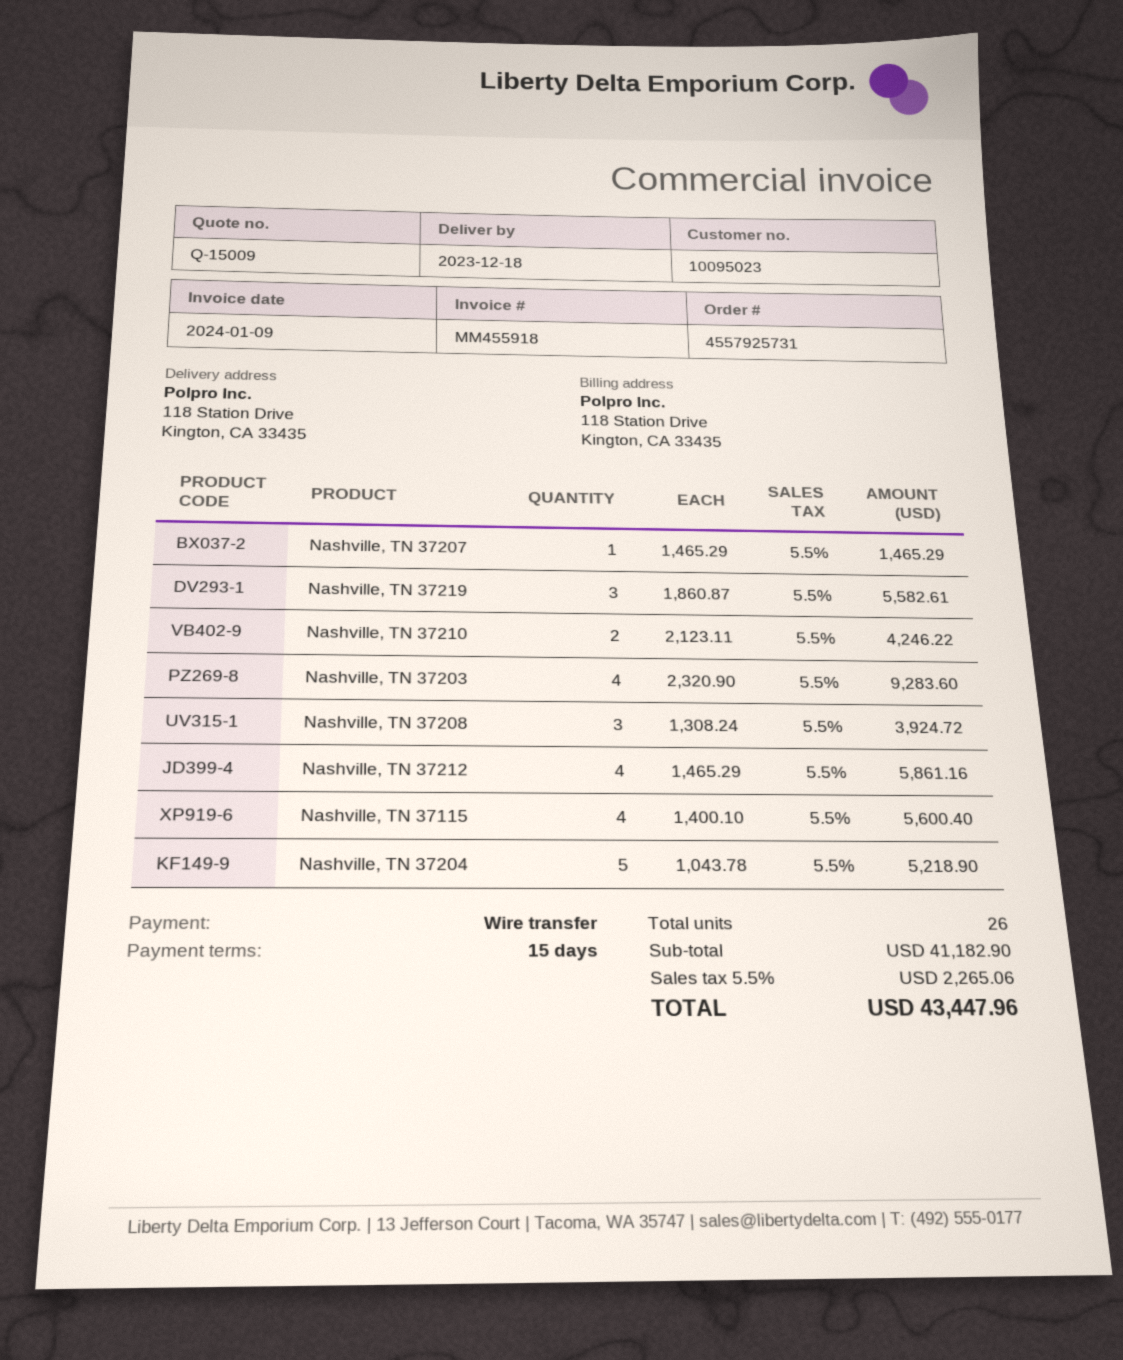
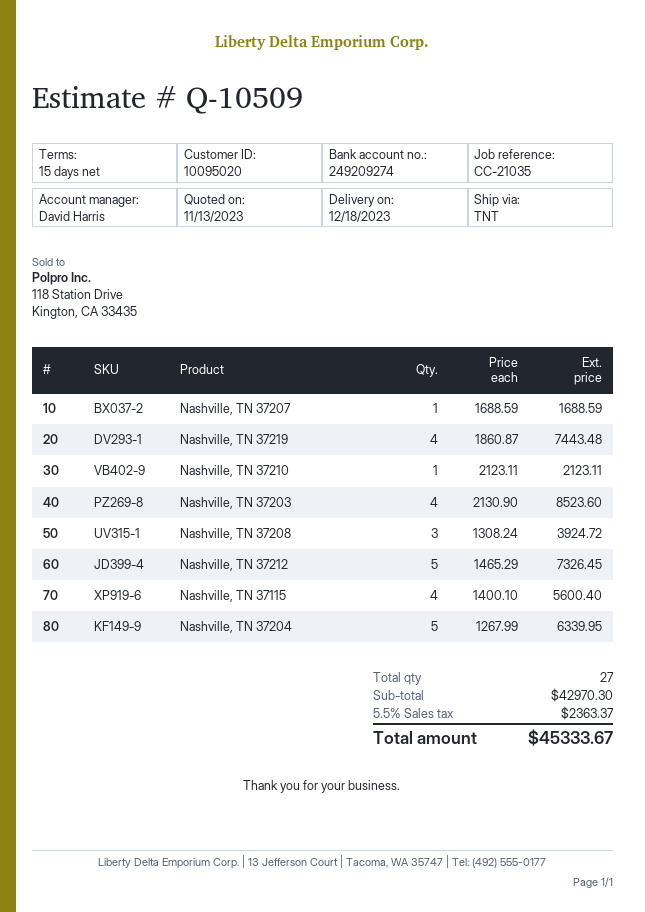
quote number: Q-15009 -> Q-10509
customer number: 10095023 -> 10095020
Nashville, TN 37207: 1 x 1465.29 = 1465.29 -> 1 x 1688.59 = 1688.59
Nashville, TN 37219: 3 x 1860.87 = 5582.61 -> 4 x 1860.87 = 7443.48
Nashville, TN 37210: 2 x 2123.11 = 4246.22 -> 1 x 2123.11 = 2123.11
Nashville, TN 37203: 4 x 2320.90 = 9283.60 -> 4 x 2130.90 = 8523.60
Nashville, TN 37212: 4 x 1465.29 = 5861.16 -> 5 x 1465.29 = 7326.45
Nashville, TN 37204: 5 x 1043.78 = 5218.90 -> 5 x 1267.99 = 6339.95
total quantity: 26 -> 27
subtotal: 41182.90 -> 42970.30
tax: 5.5% = 2265.06 -> 5.5% = 2363.37
total: 43447.96 -> 45333.67

